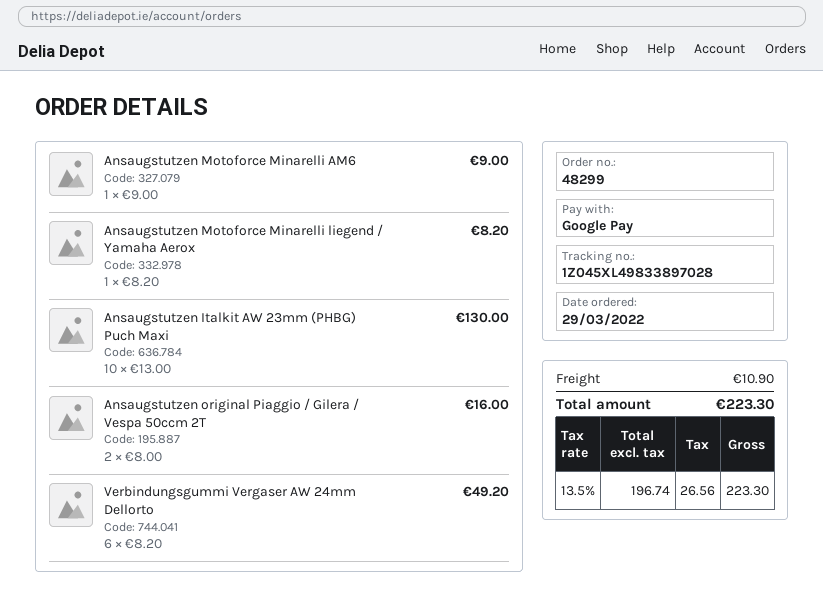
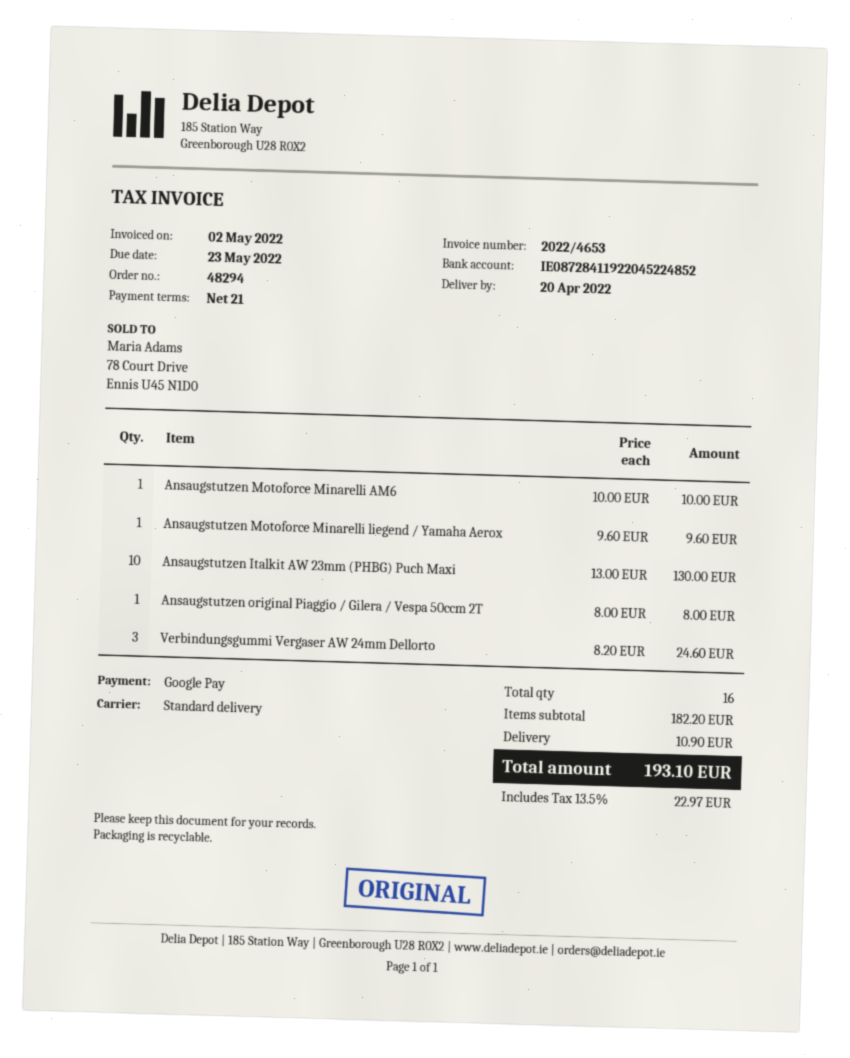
order number: 48299 -> 48294
Ansaugstutzen Motoforce Minarelli AM6: 1 x 9.00 = 9.00 -> 1 x 10.00 = 10.00
Ansaugstutzen Motoforce Minarelli liegend / Yamaha Aerox: 1 x 8.20 = 8.20 -> 1 x 9.60 = 9.60
Ansaugstutzen original Piaggio / Gilera / Vespa 50ccm 2T: 2 x 8.00 = 16.00 -> 1 x 8.00 = 8.00
Verbindungsgummi Vergaser AW 24mm Dellorto: 6 x 8.20 = 49.20 -> 3 x 8.20 = 24.60
tax: 13.5% = 26.56 -> 13.5% = 22.97
total: 223.30 -> 193.10

